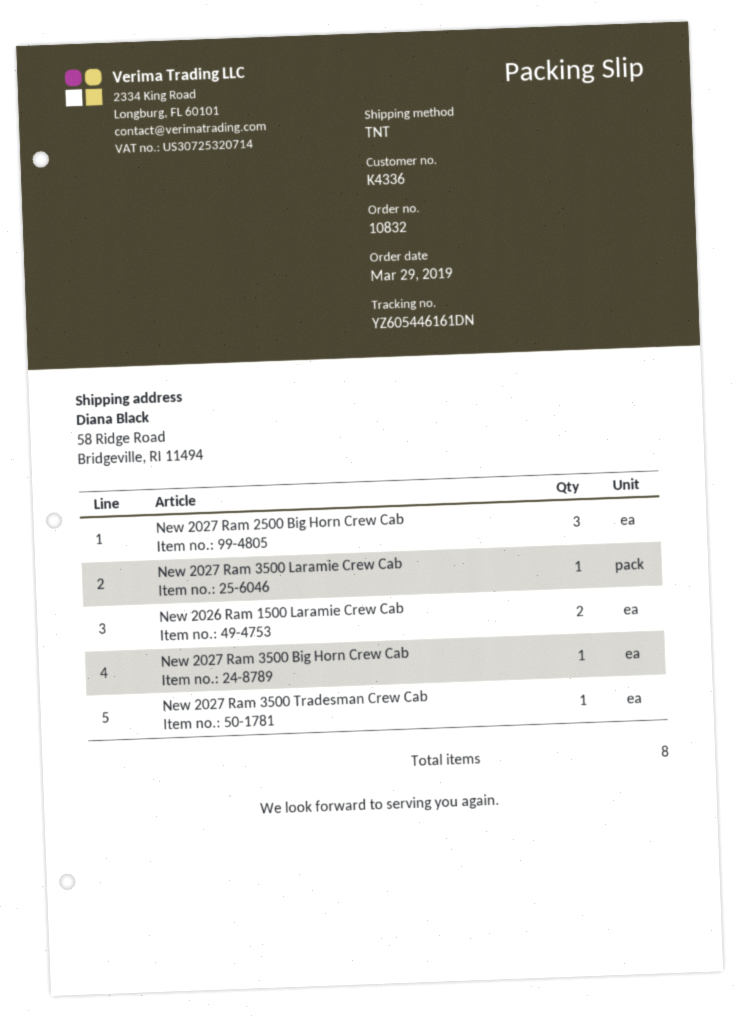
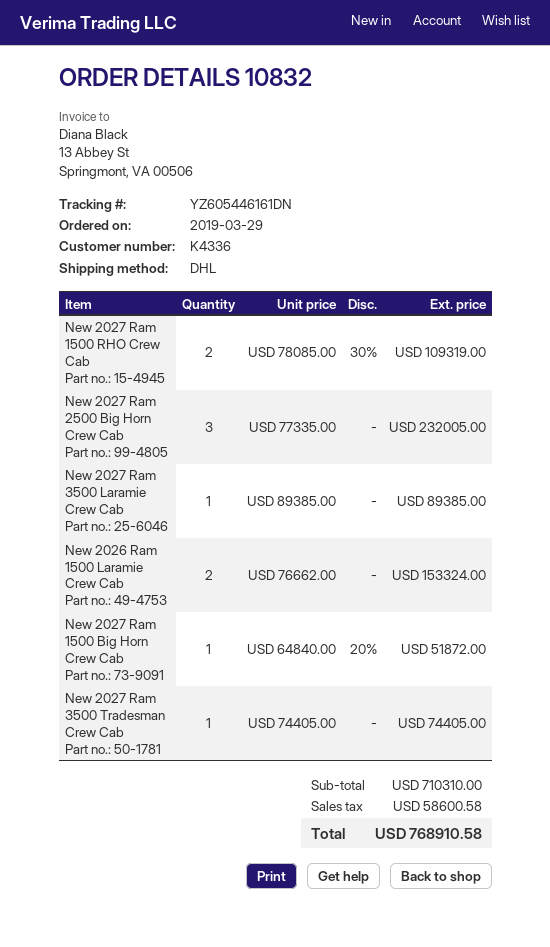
shipping method: TNT -> DHL
New 2027 Ram 3500 Big Horn Crew Cab: 1 -> none
New 2027 Ram 1500 RHO Crew Cab: none -> 2
New 2027 Ram 1500 Big Horn Crew Cab: none -> 1

